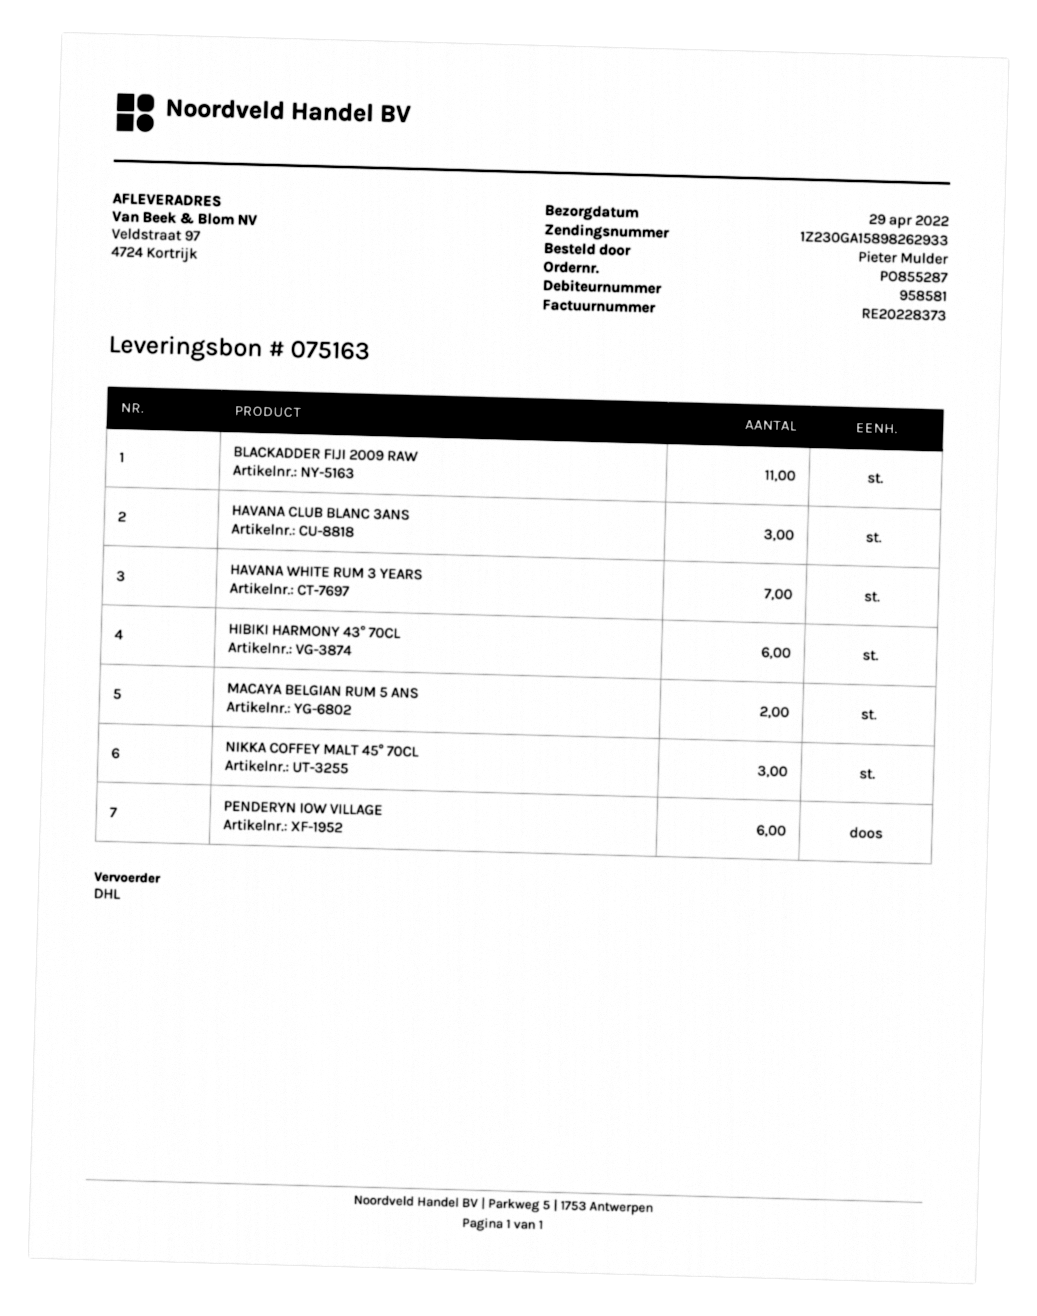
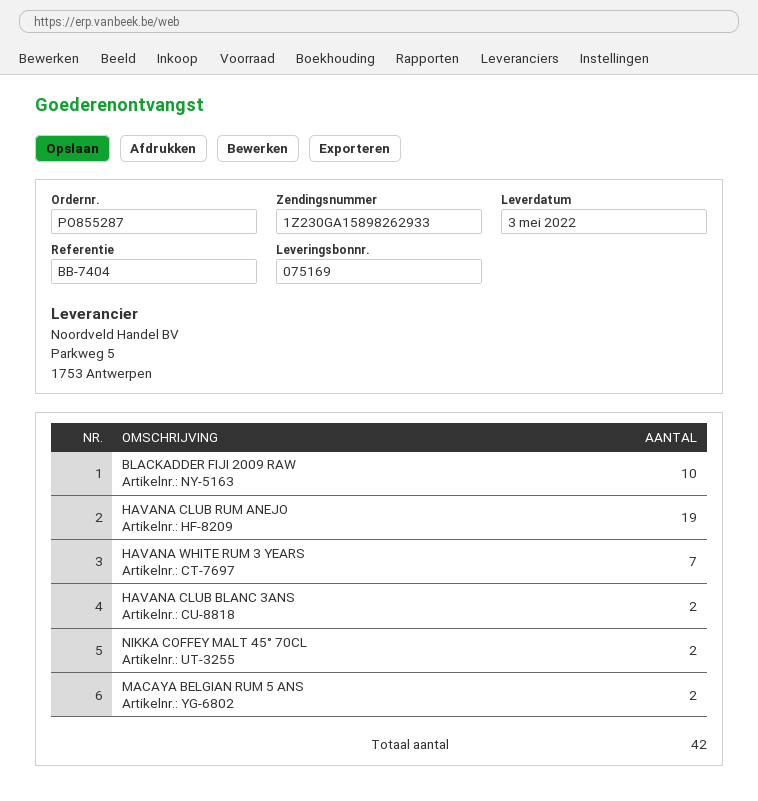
delivery note number: 075163 -> 075169
delivery date: 2022-04-29 -> 2022-05-03
BLACKADDER FIJI 2009 RAW: 11 -> 10
HAVANA CLUB BLANC 3ANS: 3 -> 2
HIBIKI HARMONY 43° 70CL: 6 -> none
NIKKA COFFEY MALT 45° 70CL: 3 -> 2
PENDERYN IOW VILLAGE: 6 -> none
HAVANA CLUB RUM ANEJO: none -> 19

